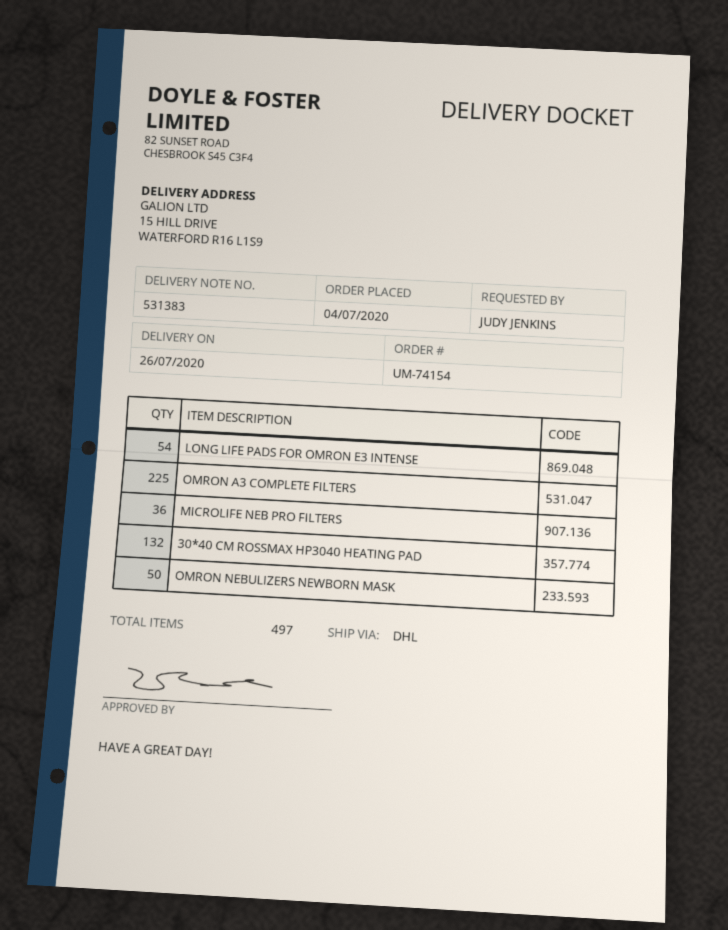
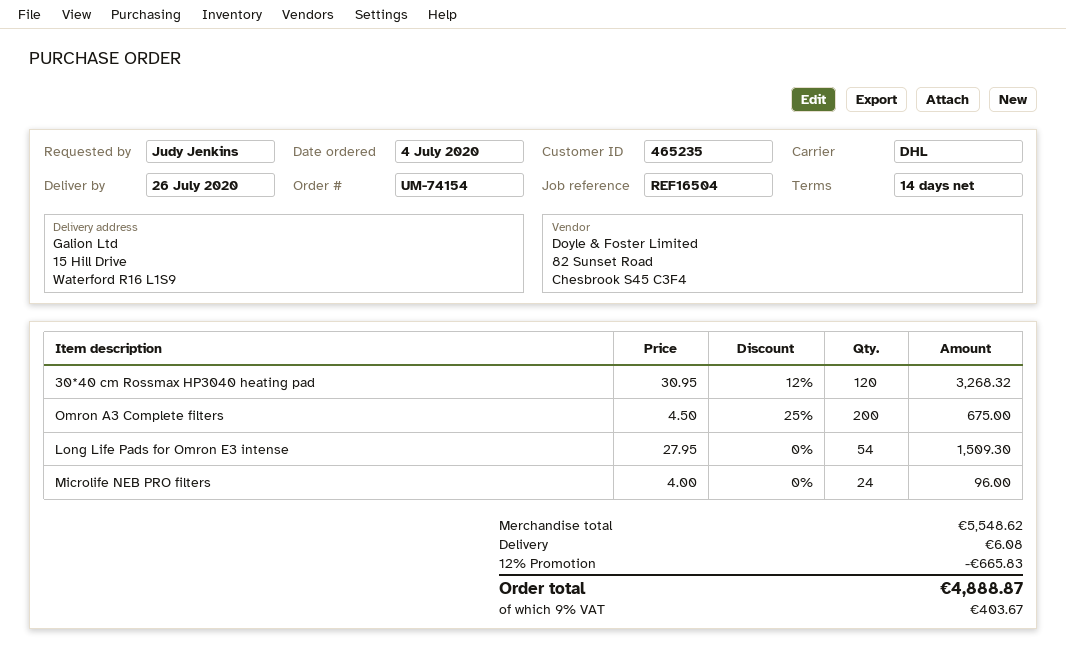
OMRON A3 COMPLETE FILTERS: 225 -> 200
MICROLIFE NEB PRO FILTERS: 36 -> 24
30*40 CM ROSSMAX HP3040 HEATING PAD: 132 -> 120
OMRON NEBULIZERS NEWBORN MASK: 50 -> none

